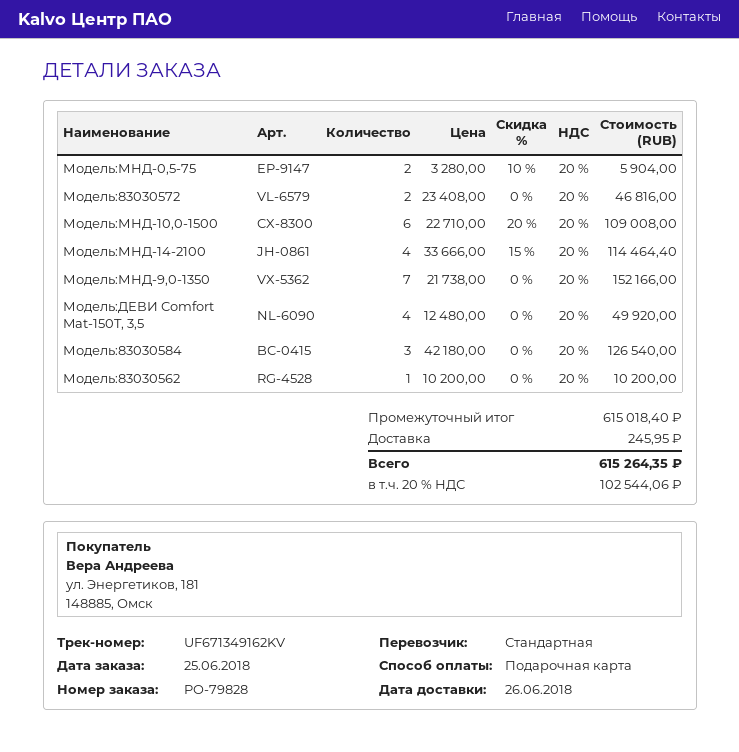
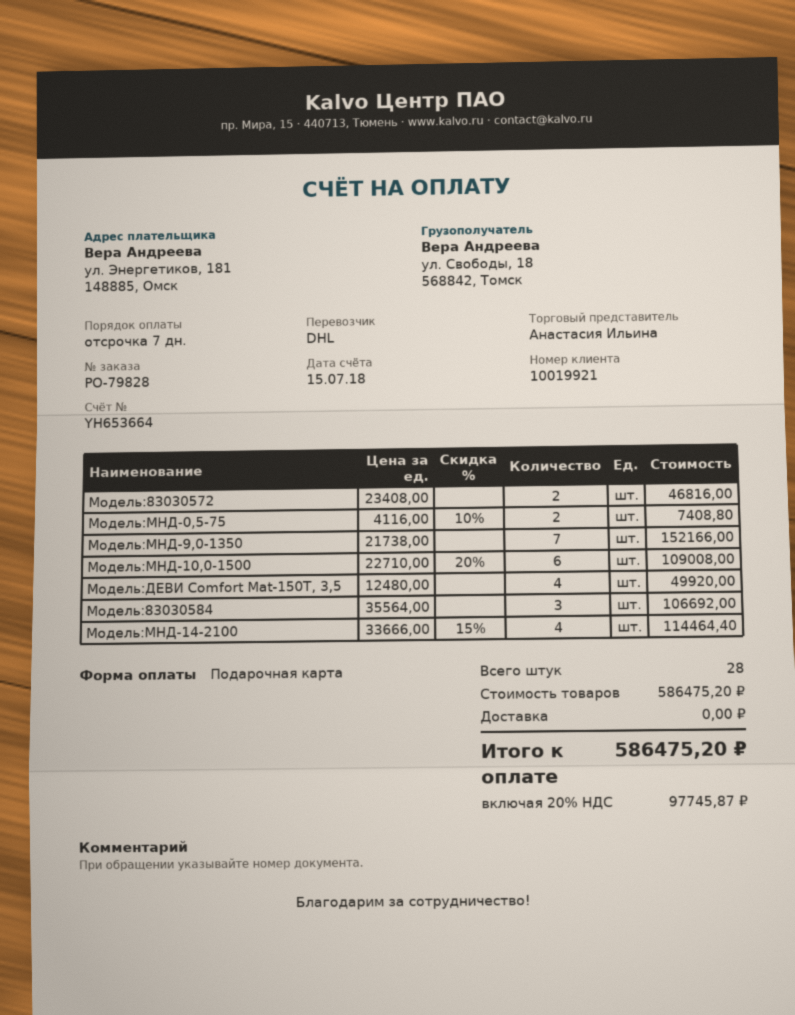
shipping method: standard -> DHL
Модель:МНД-0,5-75: 2 x 3280.00 - 10% = 5904.00 -> 2 x 4116.00 - 10% = 7408.80
Модель:83030584: 3 x 42180.00 = 126540.00 -> 3 x 35564.00 = 106692.00
Модель:83030562: 1 x 10200.00 = 10200.00 -> none
subtotal: 615018.40 -> 586475.20
shipping: 245.95 -> 0.00
tax: 20% = 102544.06 -> 20% = 97745.87
total: 615264.35 -> 586475.20

